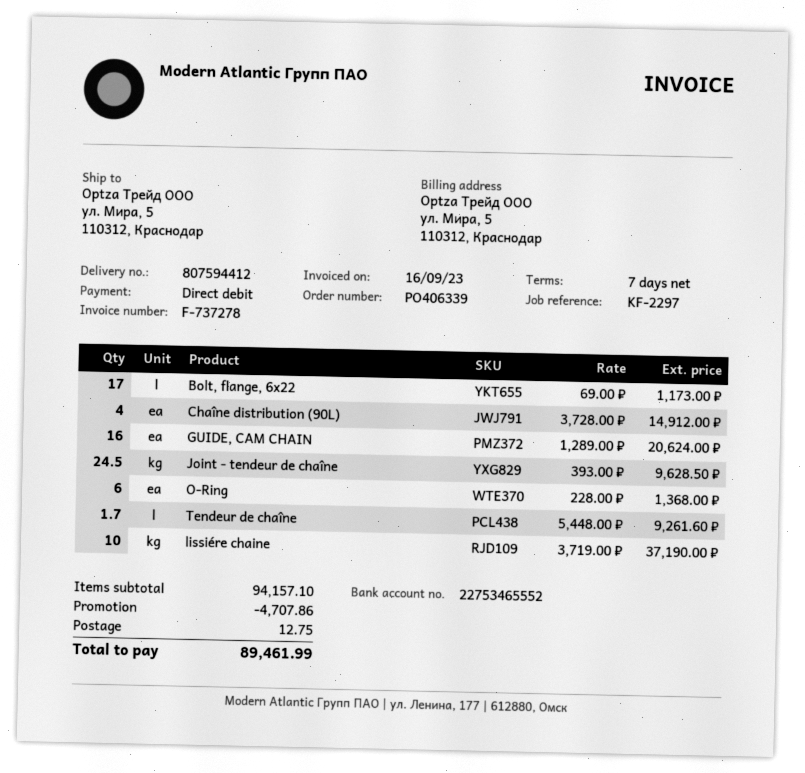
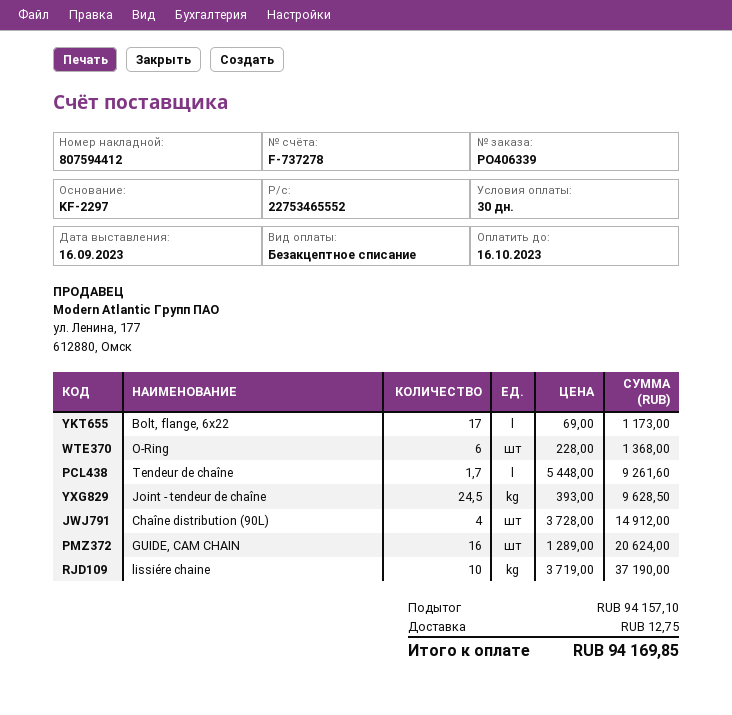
payment terms: 7 days -> 30 days
discount: 4707.86 -> none
total: 89461.99 -> 94169.85

